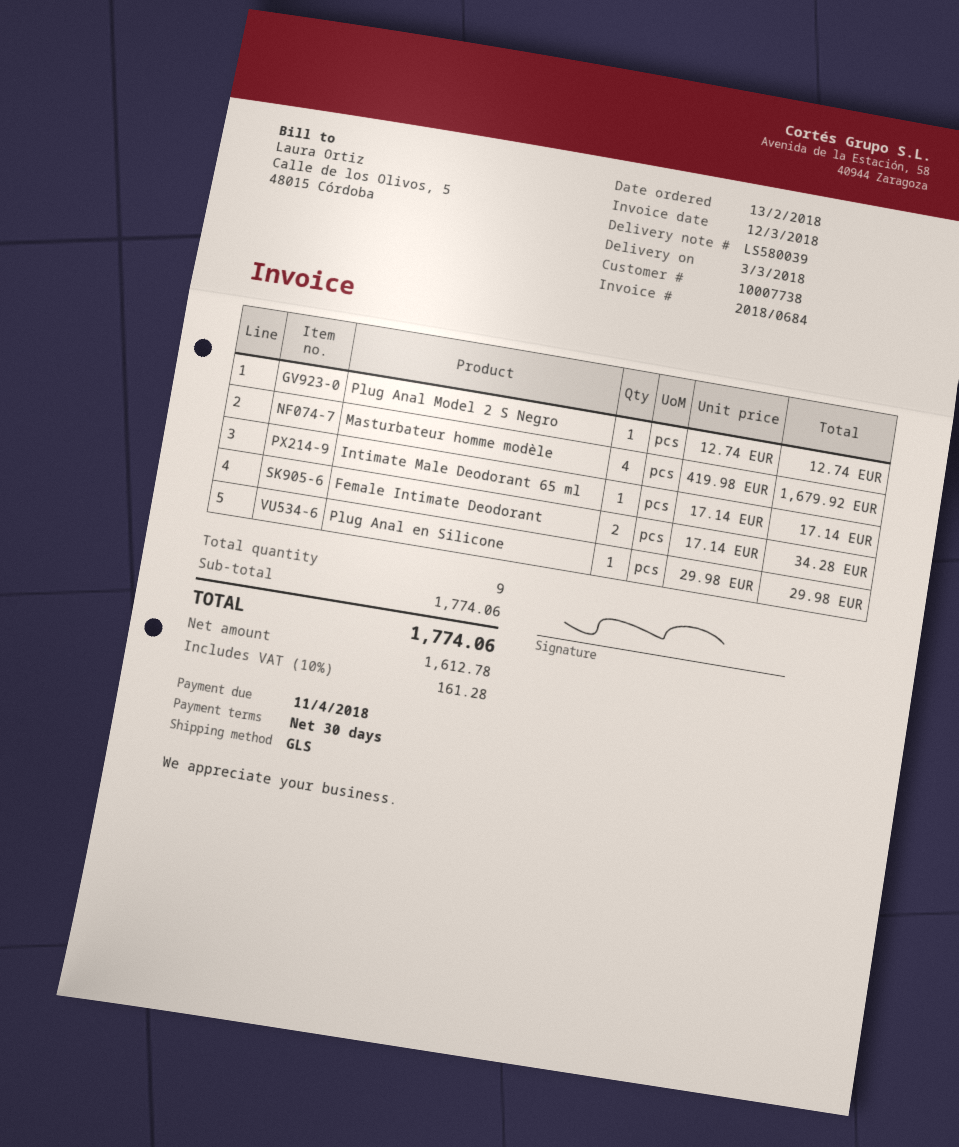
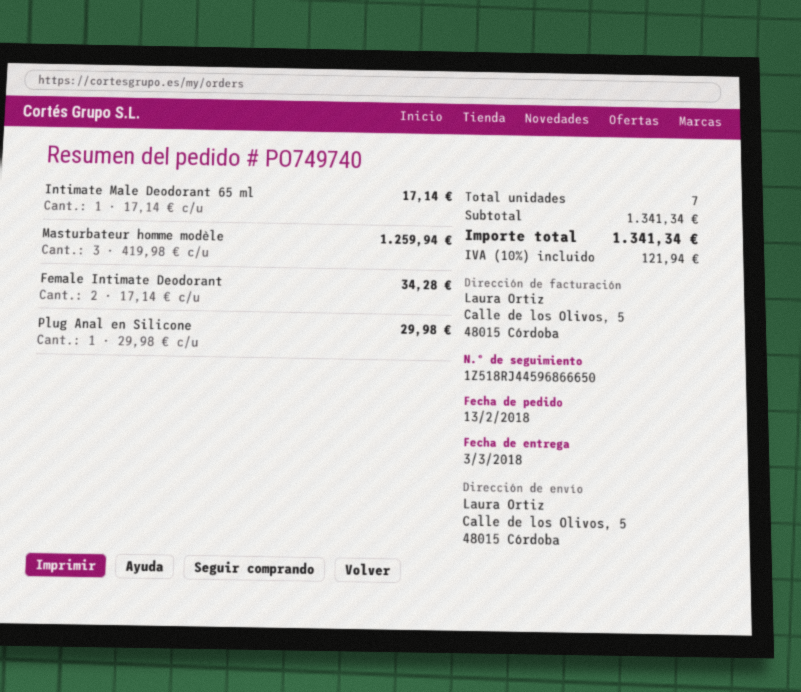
Plug Anal Model 2 S Negro: 1 x 12.74 = 12.74 -> none
Masturbateur homme modèle: 4 x 419.98 = 1679.92 -> 3 x 419.98 = 1259.94
total quantity: 9 -> 7
subtotal: 1774.06 -> 1341.34
tax: 10% = 161.28 -> 10% = 121.94
total: 1774.06 -> 1341.34

